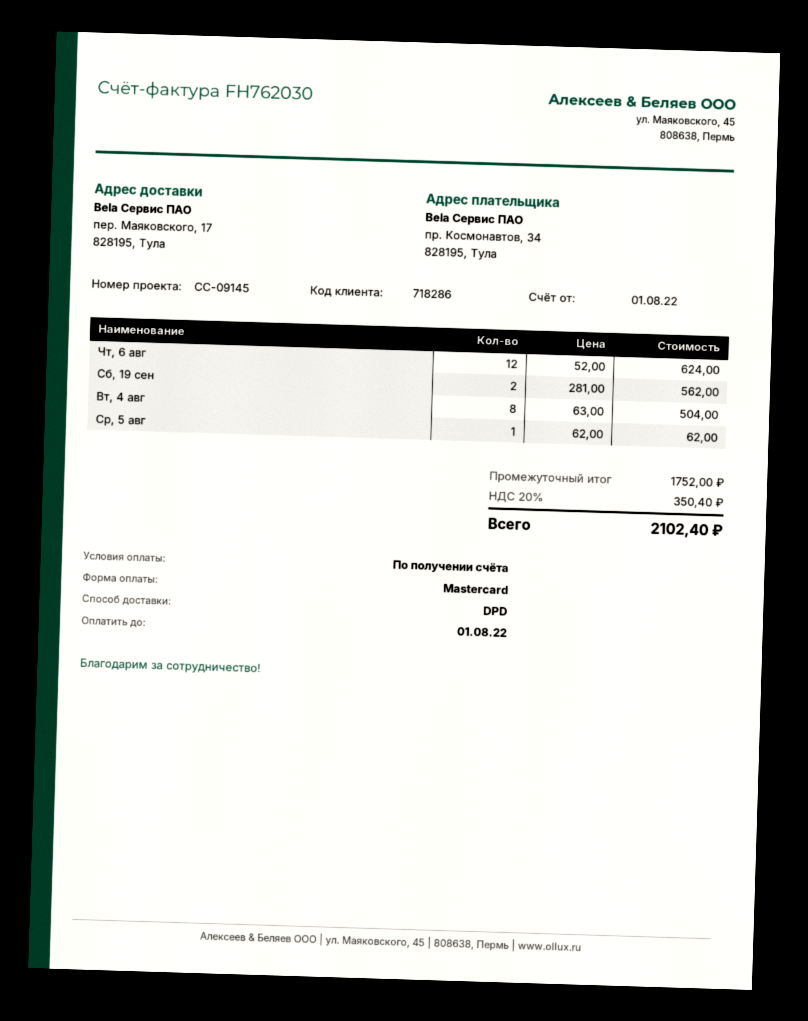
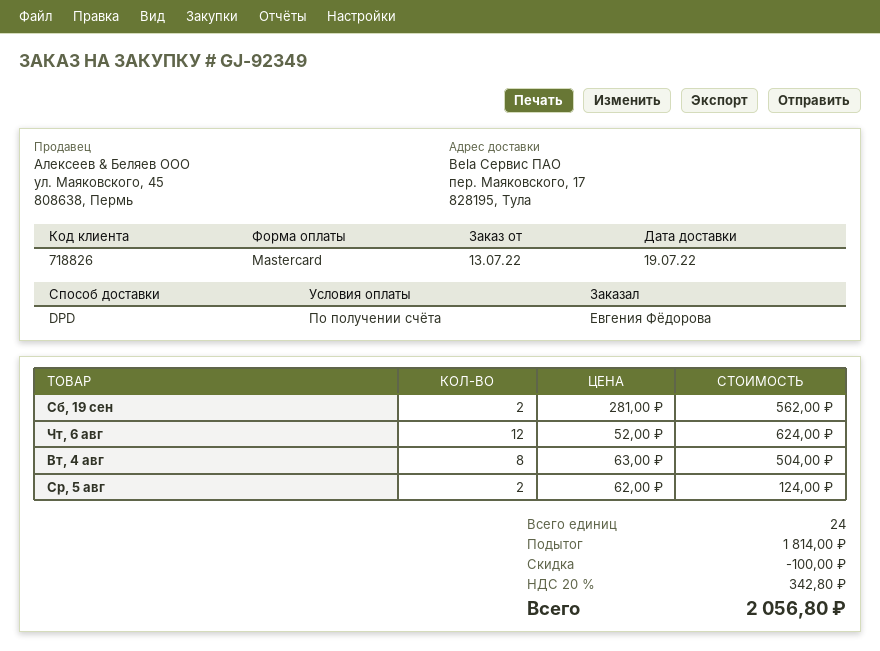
customer number: 718286 -> 718826
Ср, 5 авг: 1 x 62.00 = 62.00 -> 2 x 62.00 = 124.00
subtotal: 1752.00 -> 1814.00
discount: none -> 100.00
tax: 20% = 350.40 -> 20% = 342.80
total: 2102.40 -> 2056.80

